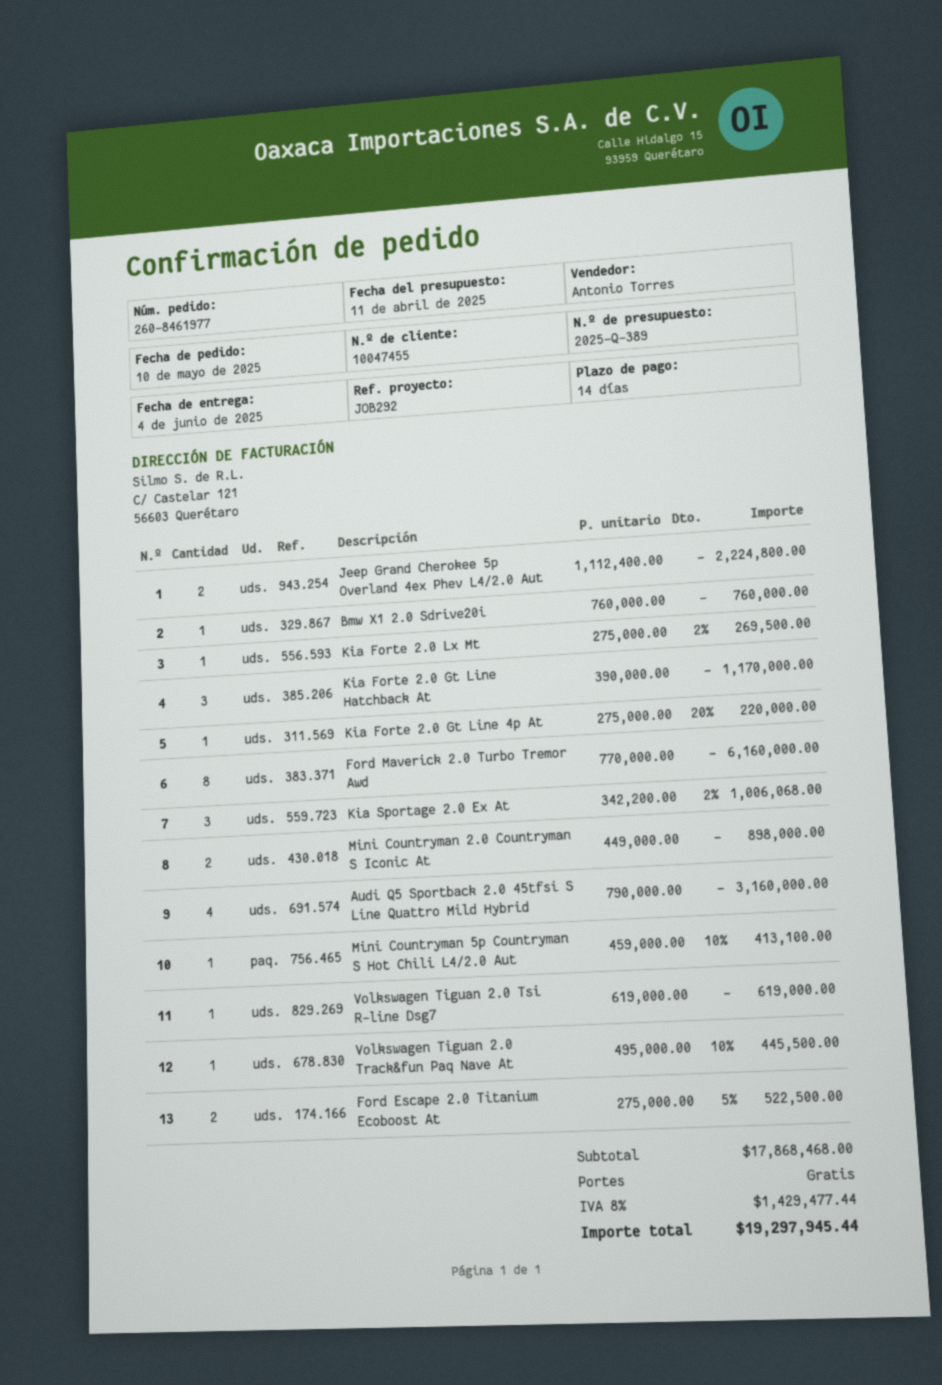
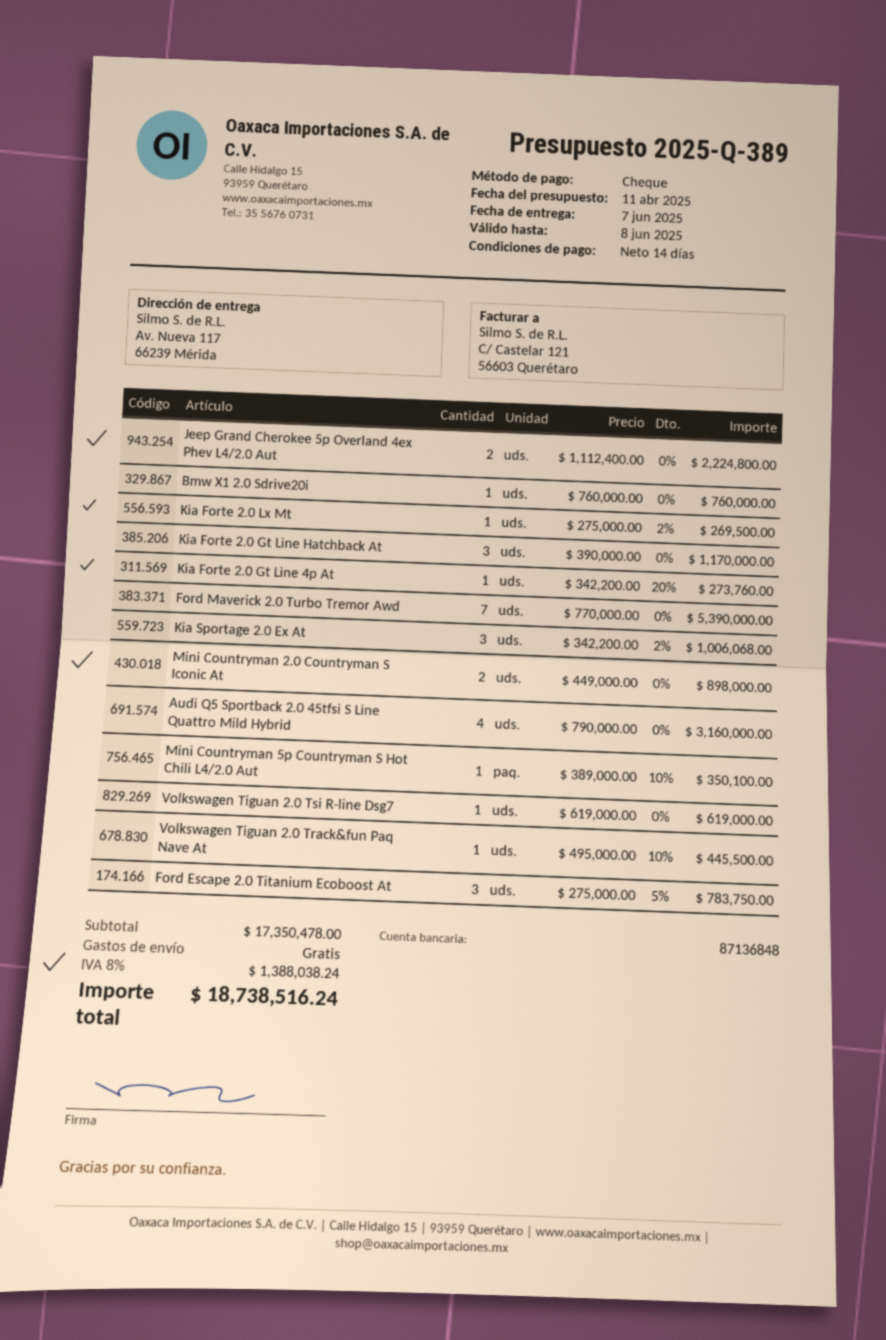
delivery date: 2025-06-04 -> 2025-06-07
Kia Forte 2.0 Gt Line 4p At: 1 x 275000.00 - 20% = 220000.00 -> 1 x 342200.00 - 20% = 273760.00
Ford Maverick 2.0 Turbo Tremor Awd: 8 x 770000.00 = 6160000.00 -> 7 x 770000.00 = 5390000.00
Mini Countryman 5p Countryman S Hot Chili L4/2.0 Aut: 1 x 459000.00 - 10% = 413100.00 -> 1 x 389000.00 - 10% = 350100.00
Ford Escape 2.0 Titanium Ecoboost At: 2 x 275000.00 - 5% = 522500.00 -> 3 x 275000.00 - 5% = 783750.00
subtotal: 17868468.00 -> 17350478.00
tax: 8% = 1429477.44 -> 8% = 1388038.24
total: 19297945.44 -> 18738516.24

